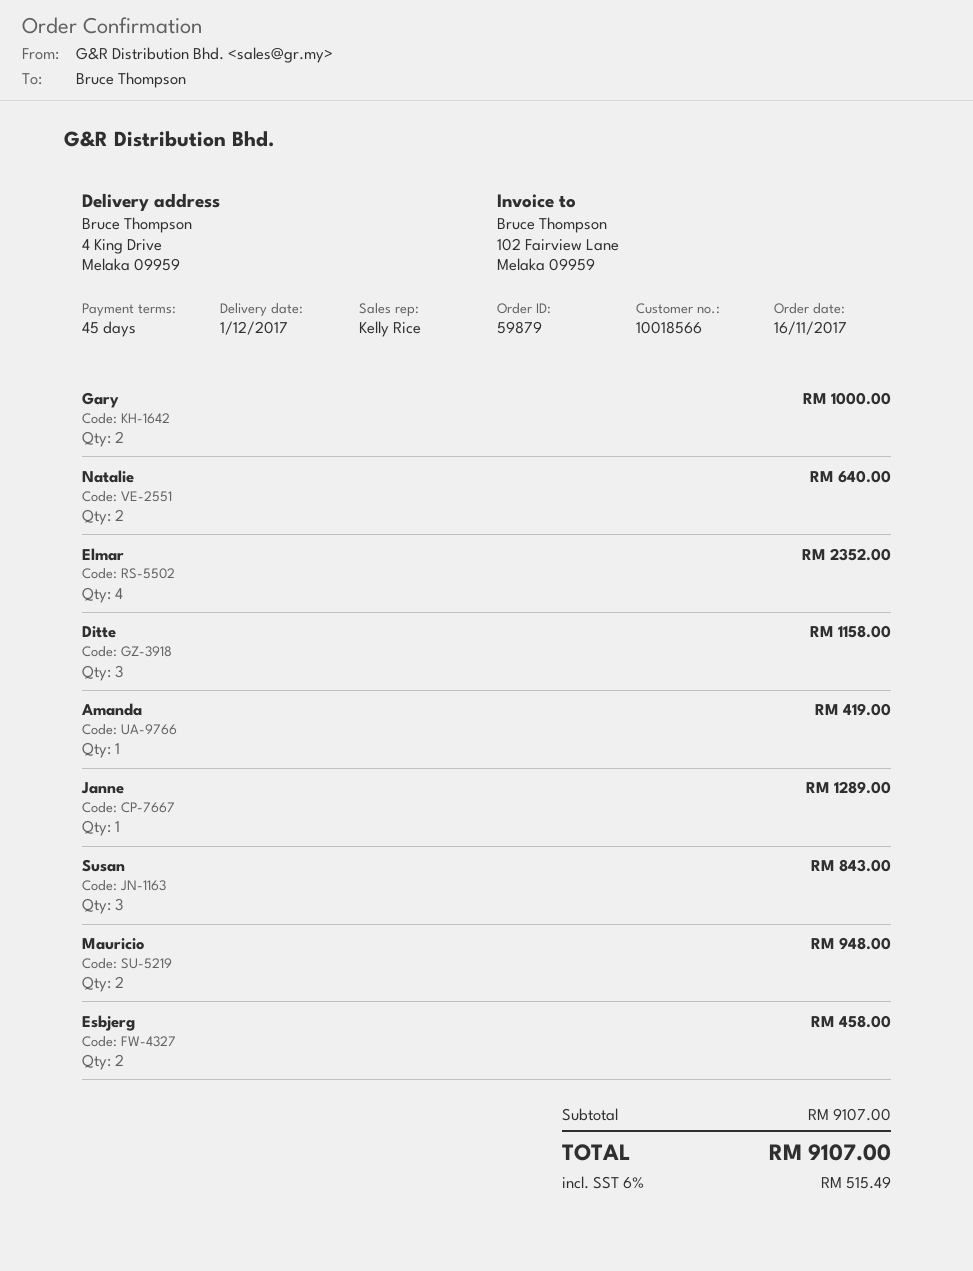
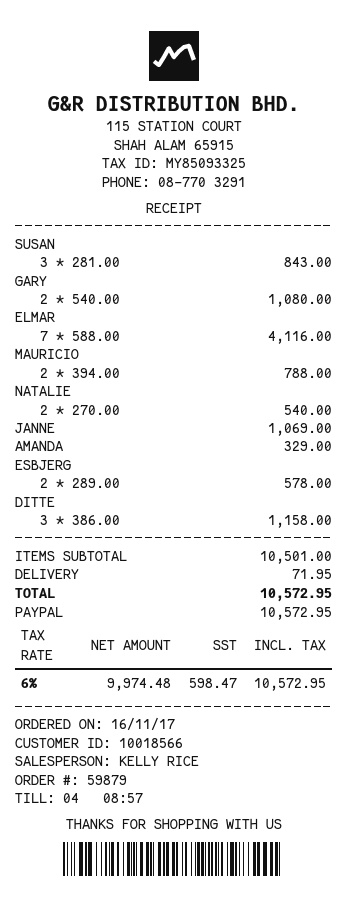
Gary: 2 for 1000.00 -> 2 for 1080.00
Natalie: 2 for 640.00 -> 2 for 540.00
Elmar: 4 for 2352.00 -> 7 for 4116.00
Amanda: 1 for 419.00 -> 1 for 329.00
Janne: 1 for 1289.00 -> 1 for 1069.00
Mauricio: 2 for 948.00 -> 2 for 788.00
Esbjerg: 2 for 458.00 -> 2 for 578.00
subtotal: 9107.00 -> 10501.00
shipping: none -> 71.95
tax: 6% = 515.49 -> 6% = 598.47
total: 9107.00 -> 10572.95

